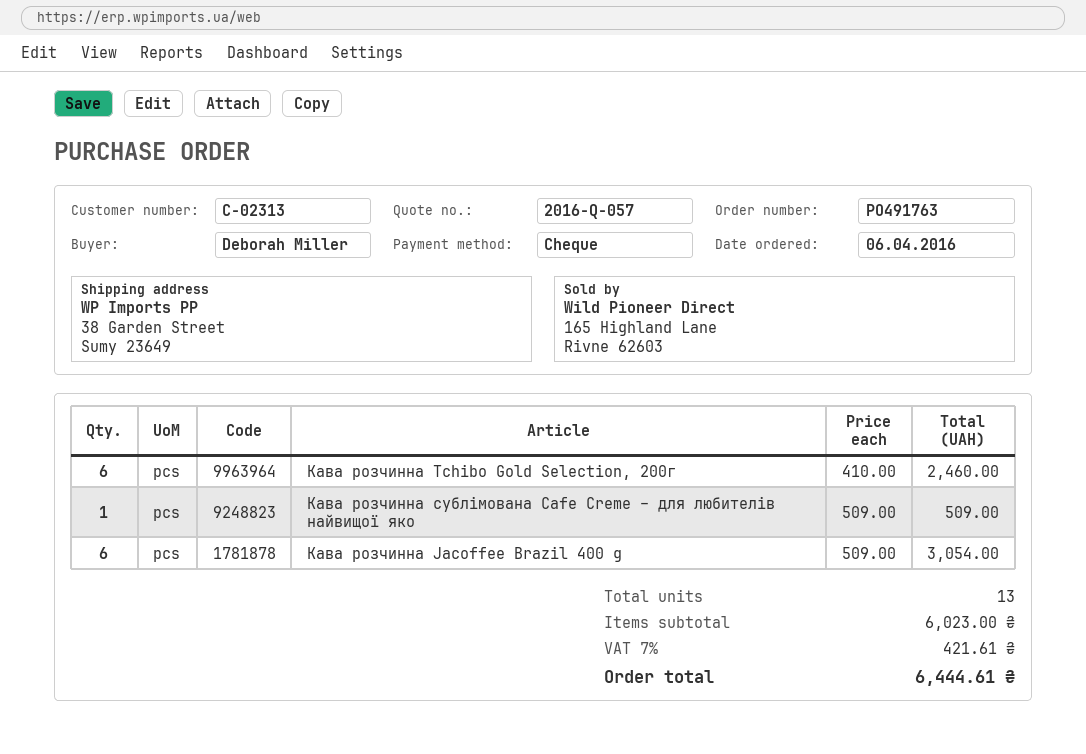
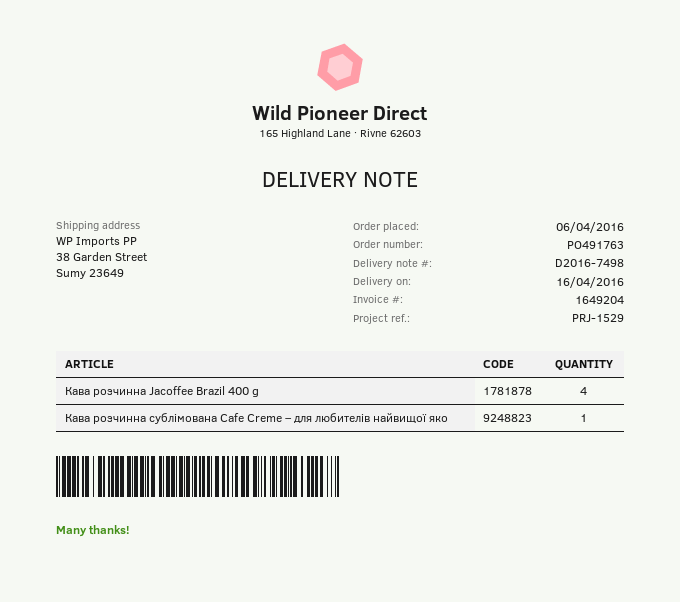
Кава розчинна Tchibo Gold Selection, 200г: 6 -> none
Кава розчинна Jacoffee Brazil 400 g: 6 -> 4

